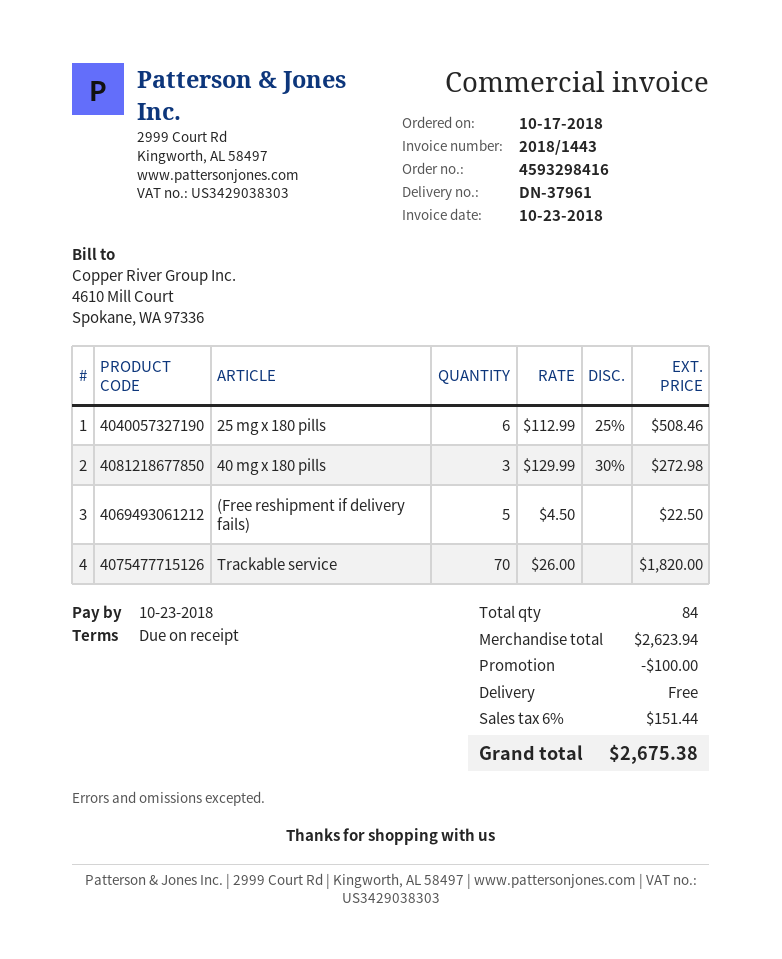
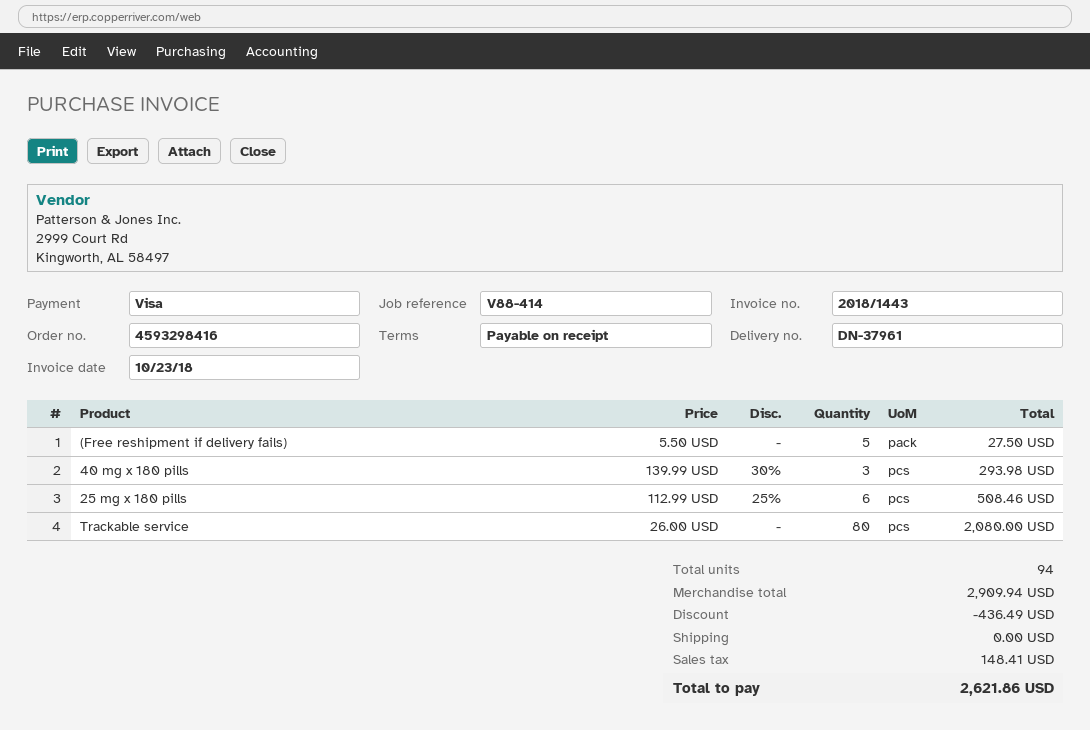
40 mg x 180 pills: 3 x 129.99 - 30% = 272.98 -> 3 x 139.99 - 30% = 293.98
(Free reshipment if delivery fails): 5 x 4.50 = 22.50 -> 5 x 5.50 = 27.50
Trackable service: 70 x 26.00 = 1820.00 -> 80 x 26.00 = 2080.00
total quantity: 84 -> 94
subtotal: 2623.94 -> 2909.94
discount: 100.00 -> 436.49
tax: 151.44 -> 148.41
total: 2675.38 -> 2621.86

